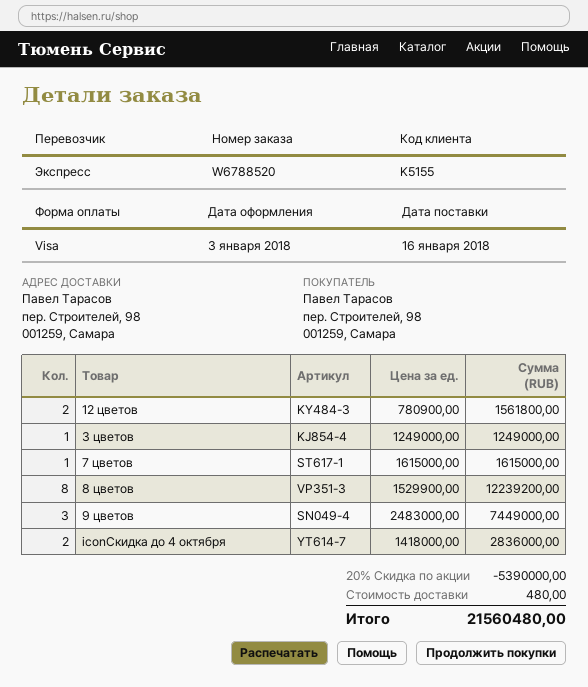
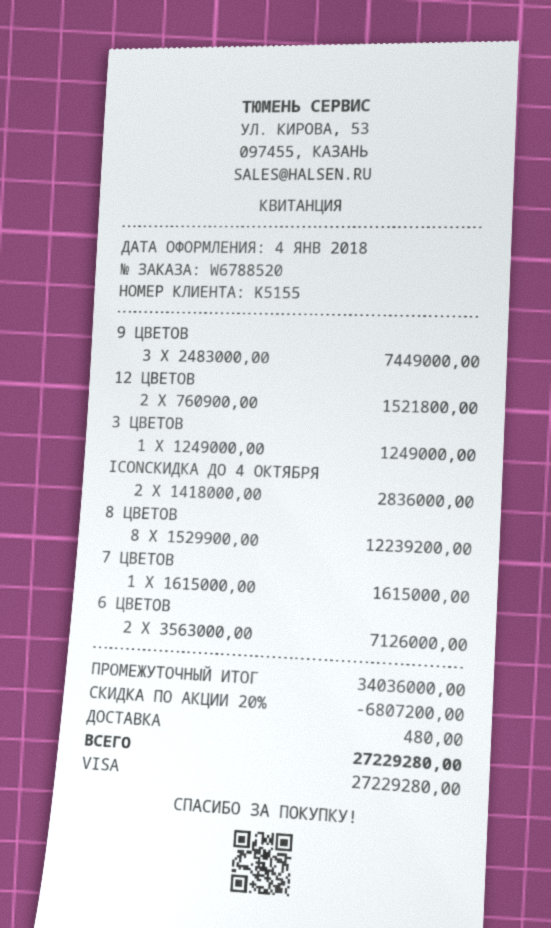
order date: 2018-01-03 -> 2018-01-04
12 цветов: 2 x 780900.00 = 1561800.00 -> 2 x 760900.00 = 1521800.00
6 ЦВЕТОВ: none -> 2 x 3563000.00 = 7126000.00
discount: 20% = 5390000.00 -> 20% = 6807200.00
total: 21560480.00 -> 27229280.00

